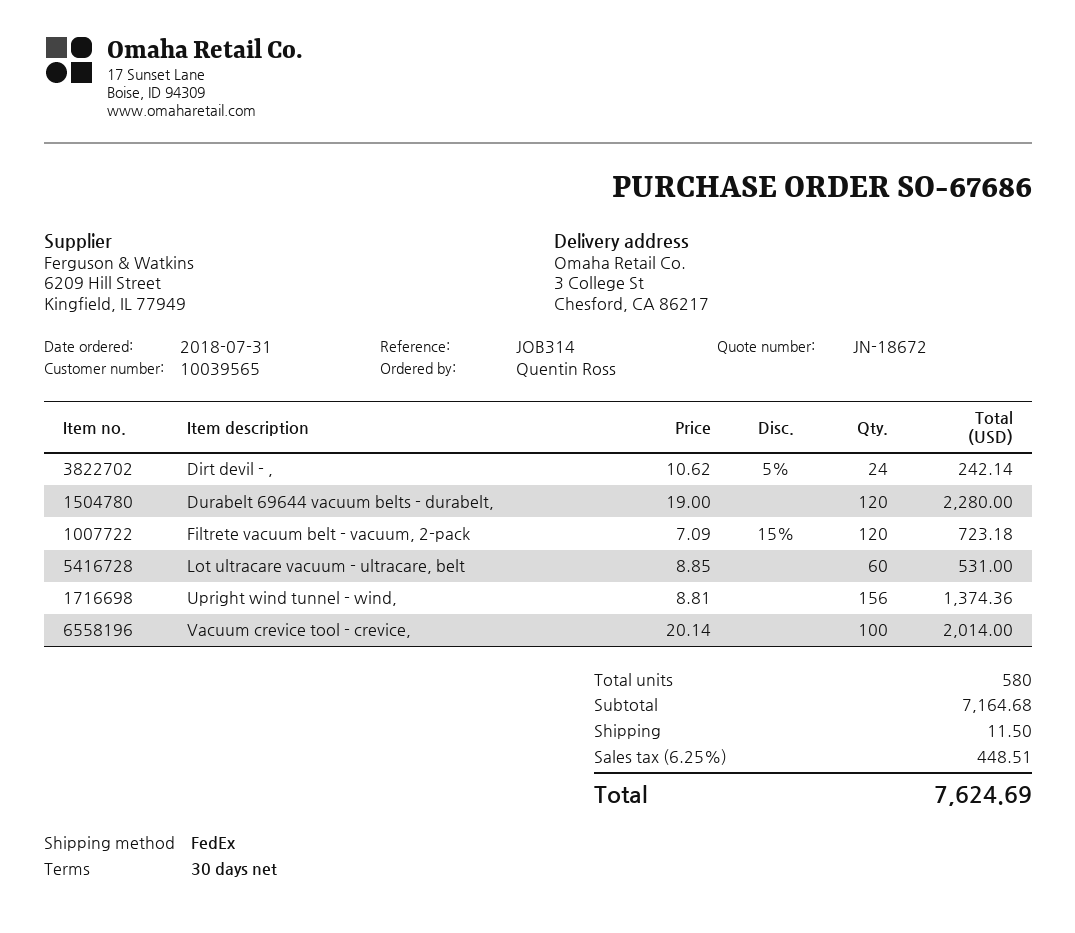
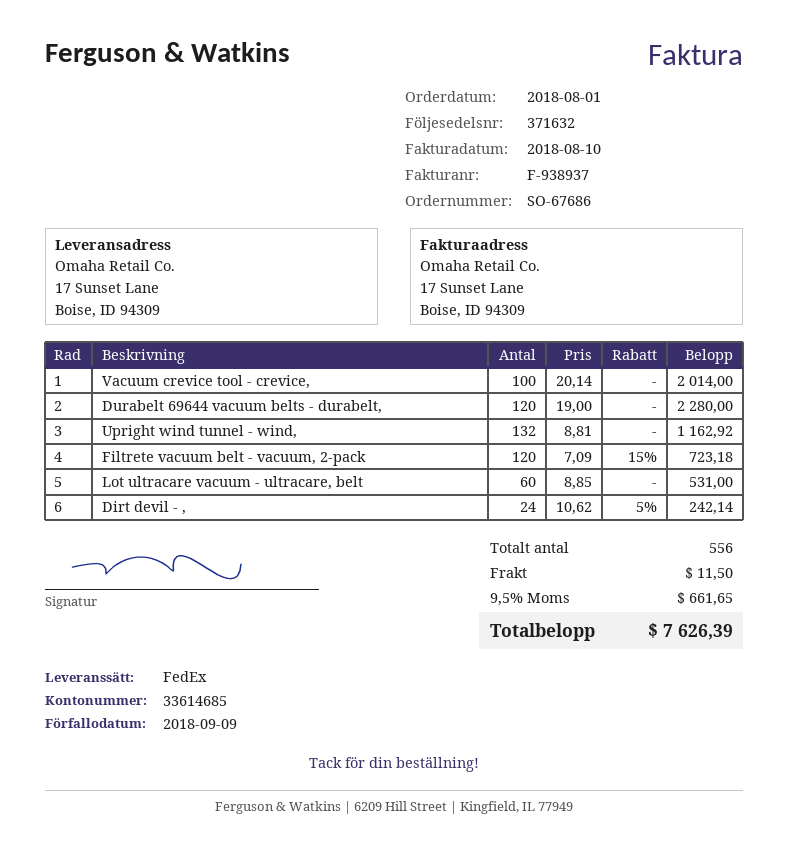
order date: 2018-07-31 -> 2018-08-01
ship to: 3 College St, Chesford, CA 86217 -> 17 Sunset Lane, Boise, ID 94309
Upright wind tunnel - wind,: 156 x 8.81 = 1374.36 -> 132 x 8.81 = 1162.92
total quantity: 580 -> 556
tax: 6.25% = 448.51 -> 9.5% = 661.65
total: 7624.69 -> 7626.39

